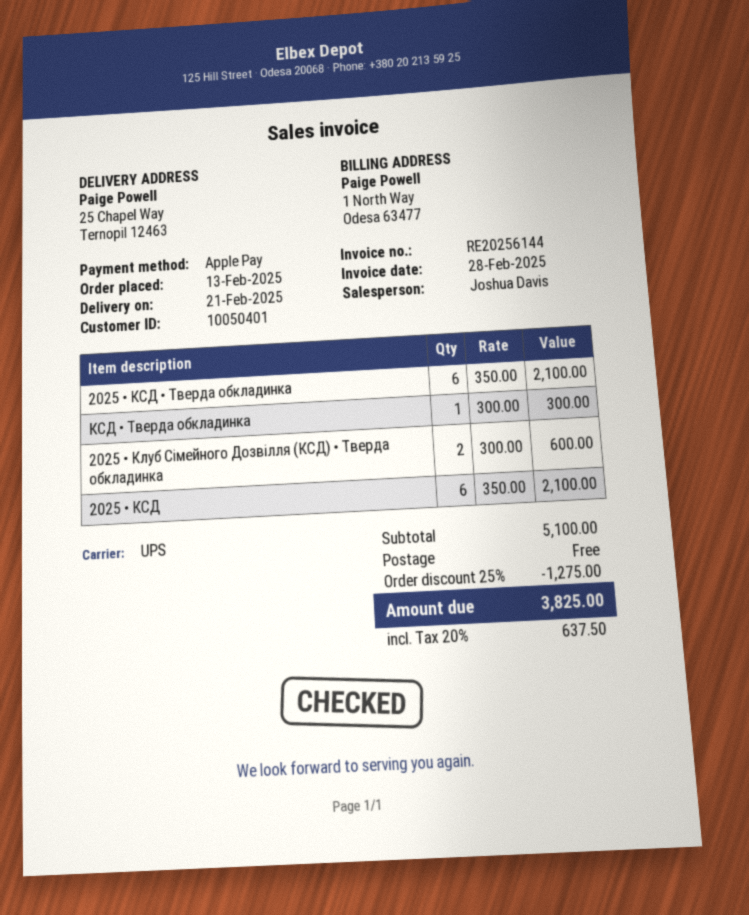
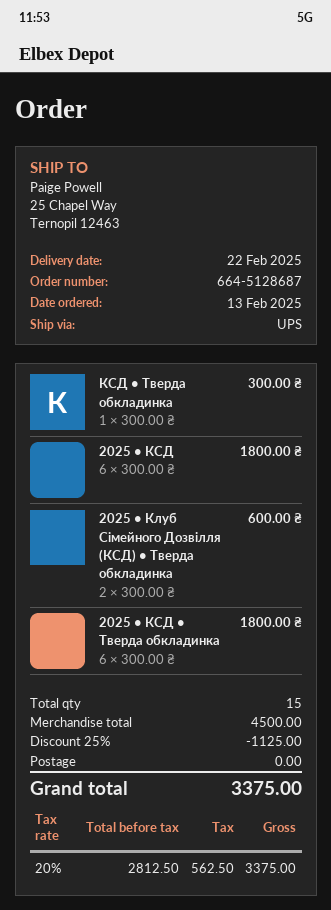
delivery date: 2025-02-21 -> 2025-02-22
2025 • КСД • Тверда обкладинка: 6 x 350.00 = 2100.00 -> 6 x 300.00 = 1800.00
2025 • КСД: 6 x 350.00 = 2100.00 -> 6 x 300.00 = 1800.00
subtotal: 5100.00 -> 4500.00
discount: 25% = 1275.00 -> 25% = 1125.00
tax: 20% = 637.50 -> 20% = 562.50
total: 3825.00 -> 3375.00

